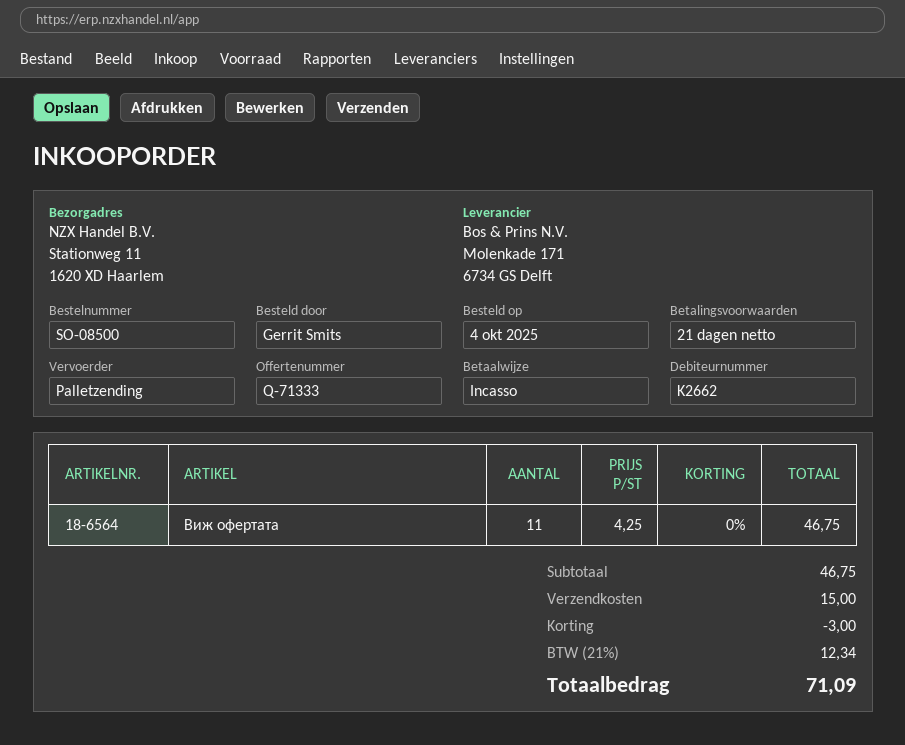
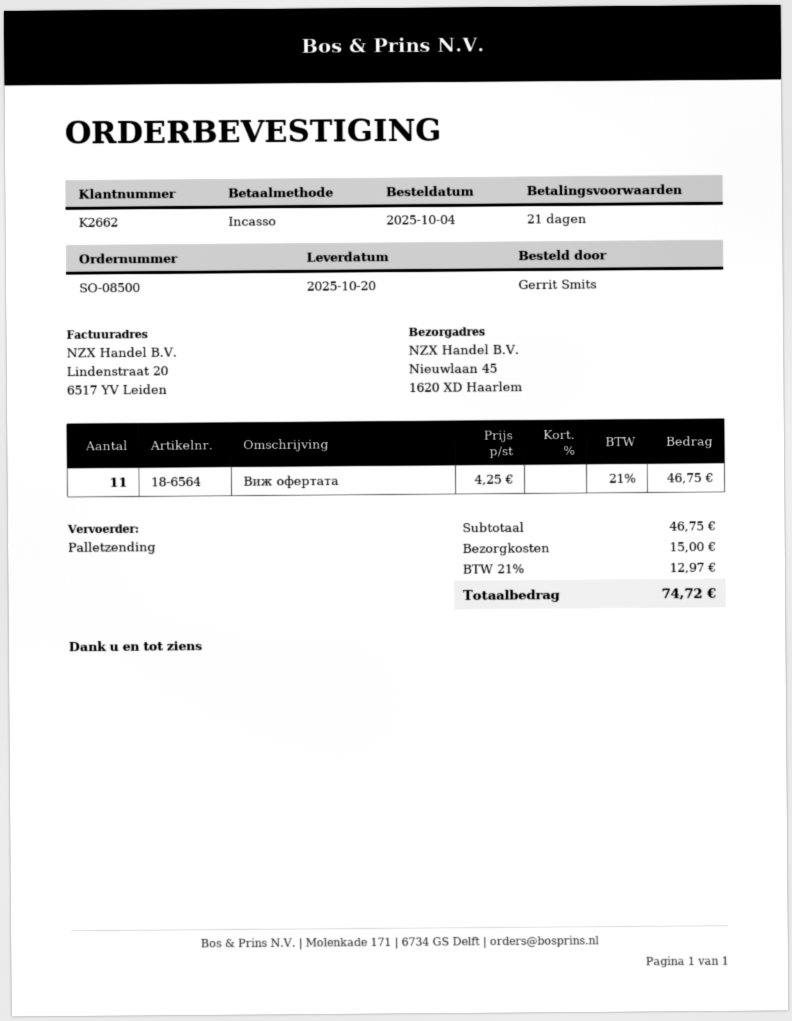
ship to: Stationweg 11, 1620 XD Haarlem -> Nieuwlaan 45, 1620 XD Haarlem
discount: 3.00 -> none
tax: 21% = 12.34 -> 21% = 12.97
total: 71.09 -> 74.72

